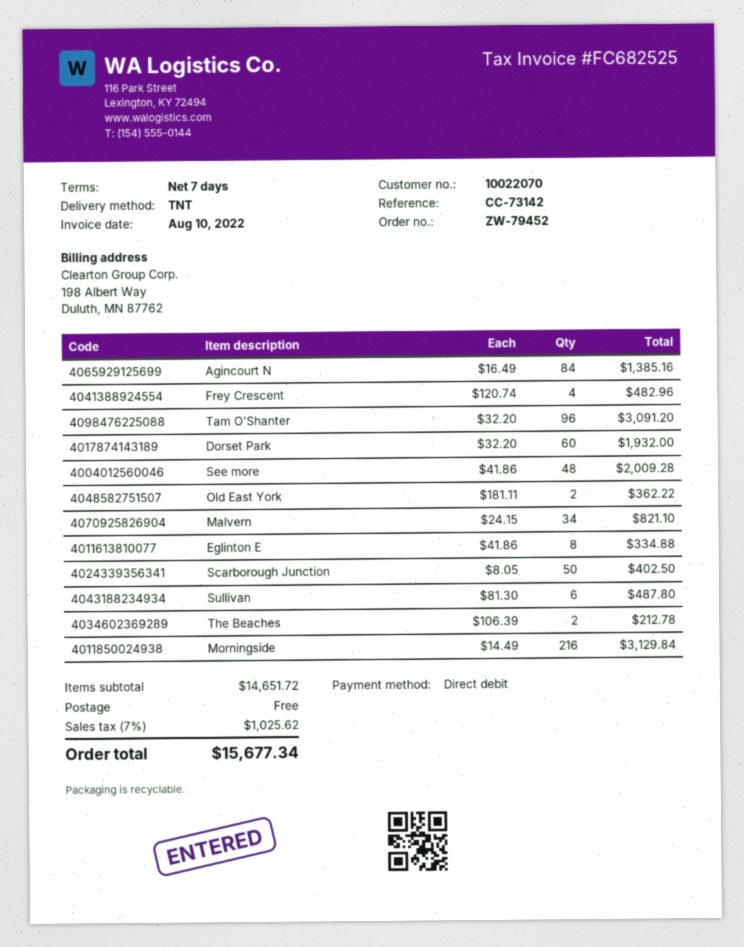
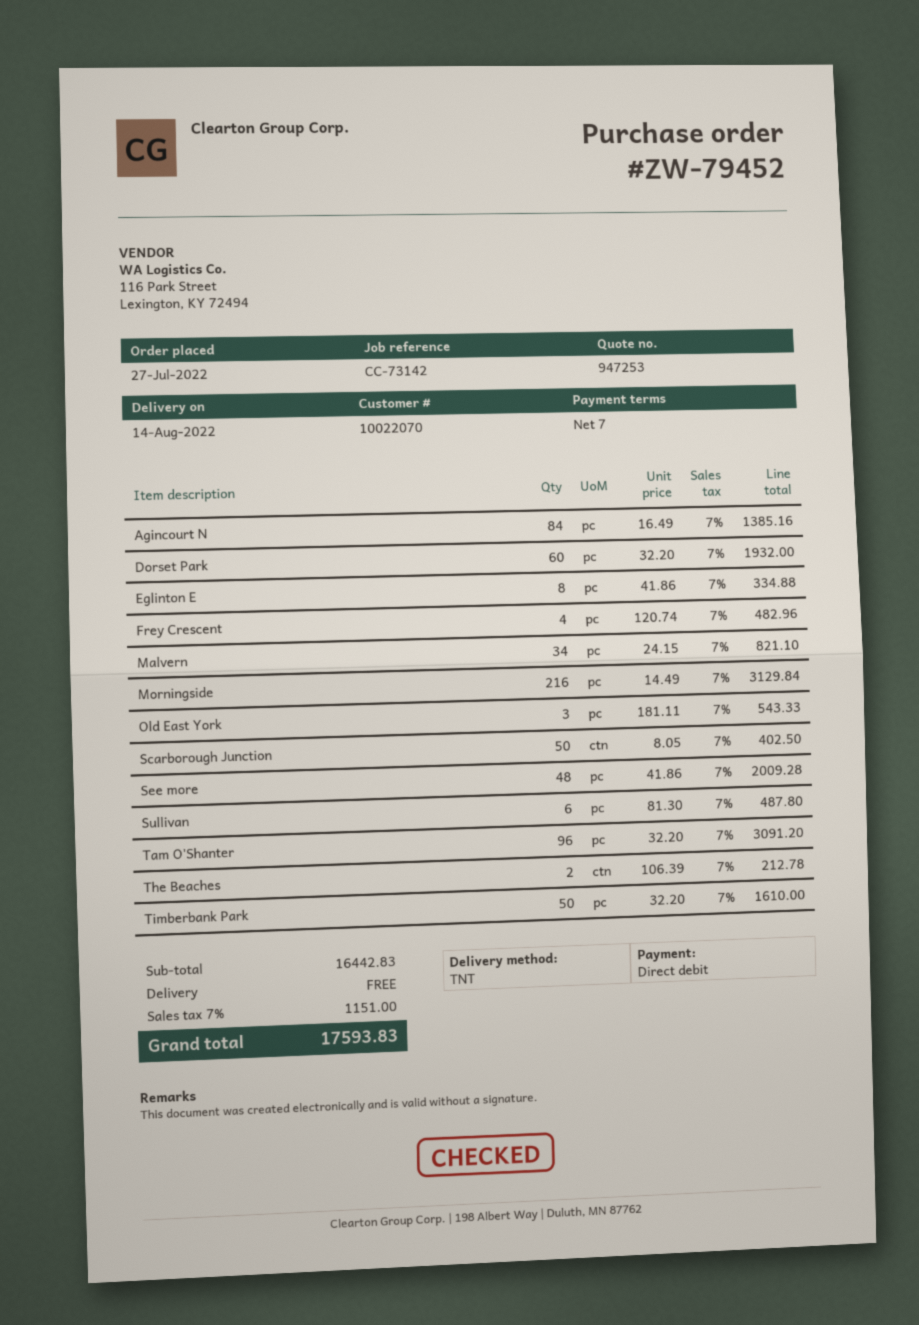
Old East York: 2 x 181.11 = 362.22 -> 3 x 181.11 = 543.33
Timberbank Park: none -> 50 x 32.20 = 1610.00
subtotal: 14651.72 -> 16442.83
tax: 7% = 1025.62 -> 7% = 1151.00
total: 15677.34 -> 17593.83

